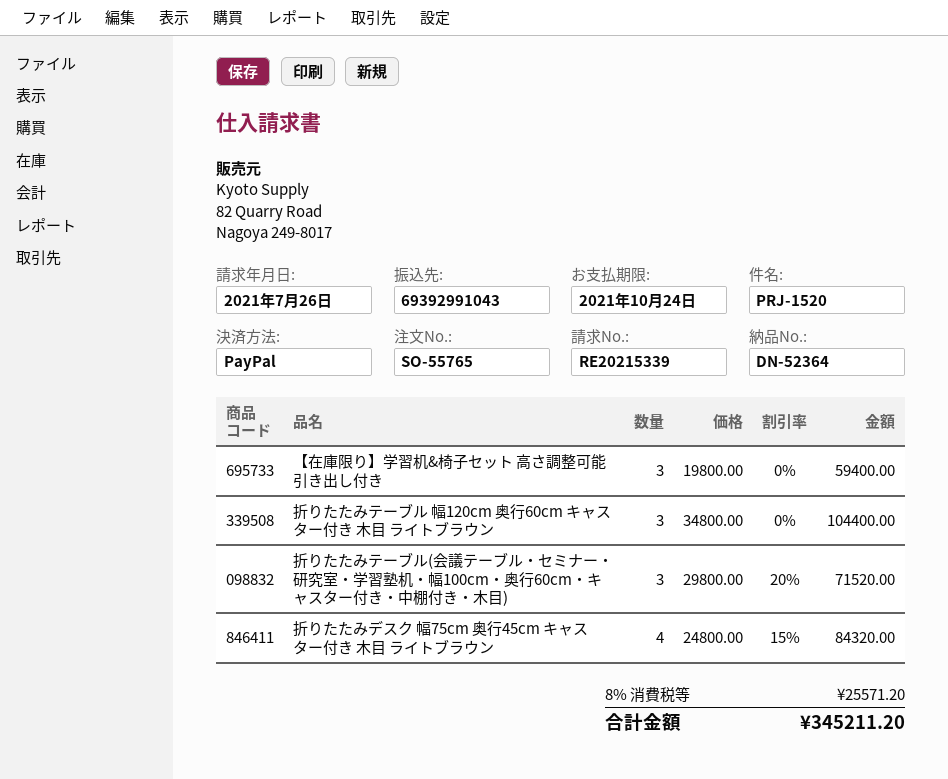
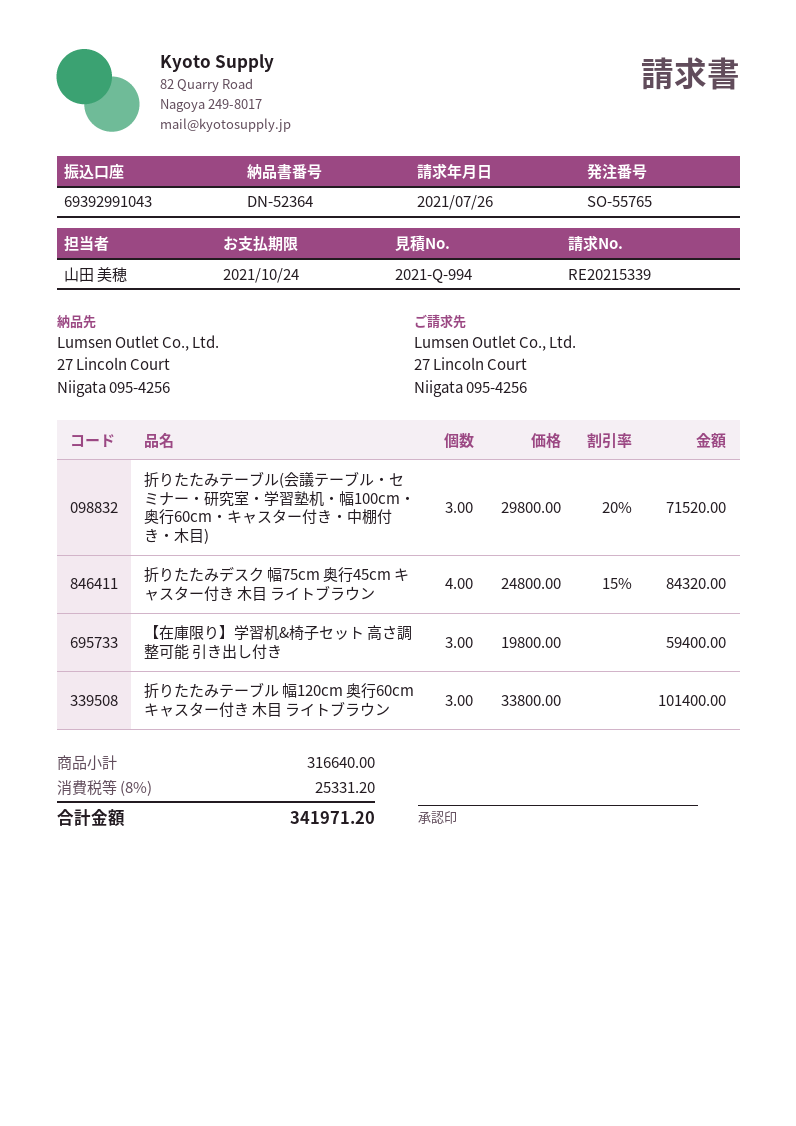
折りたたみテーブル 幅120cm 奥行60cm キャスター付き 木目 ライトブラウン: 3 x 34800.00 = 104400.00 -> 3 x 33800.00 = 101400.00
tax: 8% = 25571.20 -> 8% = 25331.20
total: 345211.20 -> 341971.20

